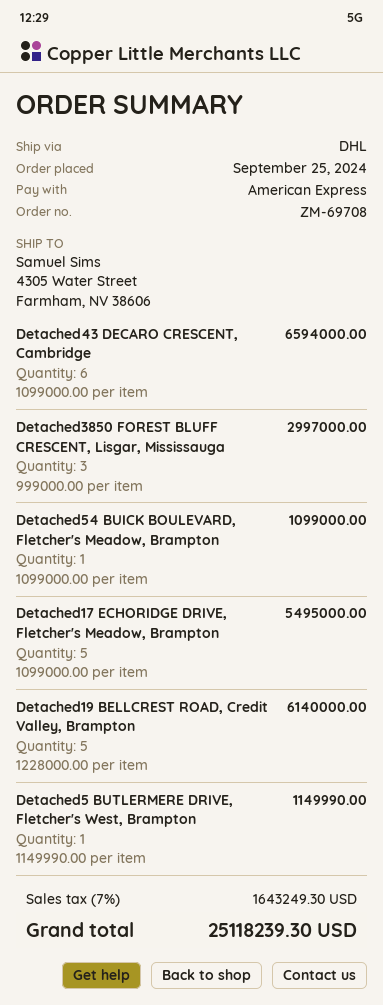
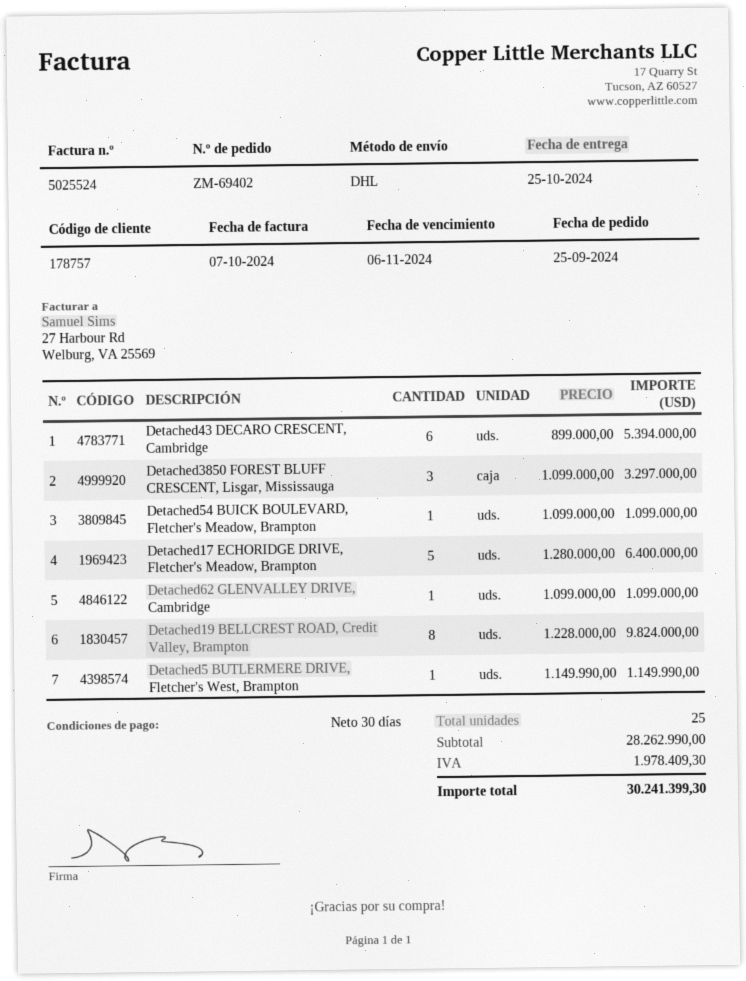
order number: ZM-69708 -> ZM-69402
Detached43 DECARO CRESCENT, Cambridge: 6 x 1099000.00 = 6594000.00 -> 6 x 899000.00 = 5394000.00
Detached3850 FOREST BLUFF CRESCENT, Lisgar, Mississauga: 3 x 999000.00 = 2997000.00 -> 3 x 1099000.00 = 3297000.00
Detached17 ECHORIDGE DRIVE, Fletcher's Meadow, Brampton: 5 x 1099000.00 = 5495000.00 -> 5 x 1280000.00 = 6400000.00
Detached19 BELLCREST ROAD, Credit Valley, Brampton: 5 x 1228000.00 = 6140000.00 -> 8 x 1228000.00 = 9824000.00
Detached62 GLENVALLEY DRIVE, Cambridge: none -> 1 x 1099000.00 = 1099000.00
tax: 1643249.30 -> 1978409.30
total: 25118239.30 -> 30241399.30

